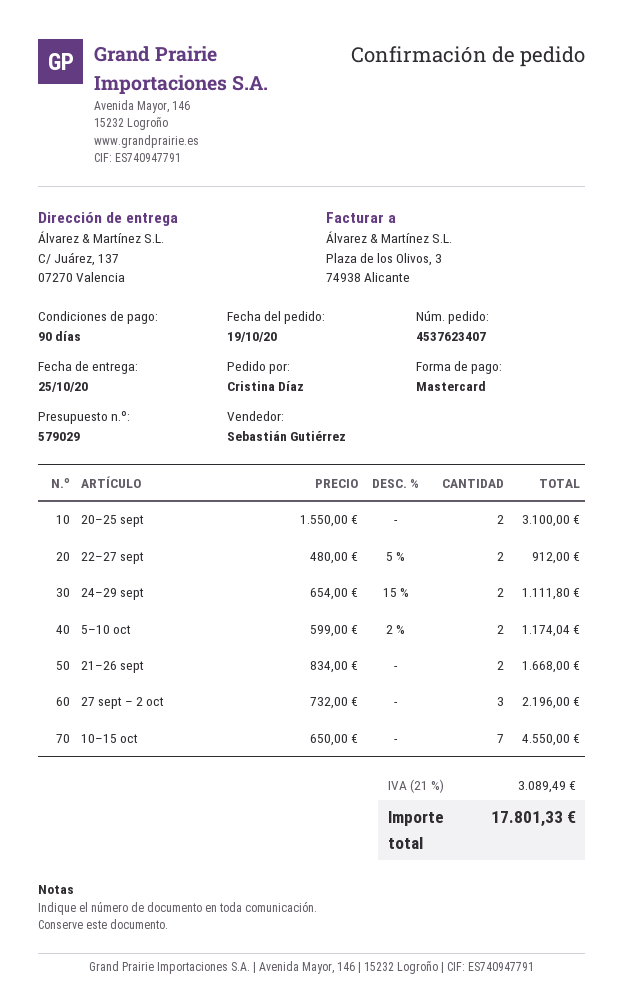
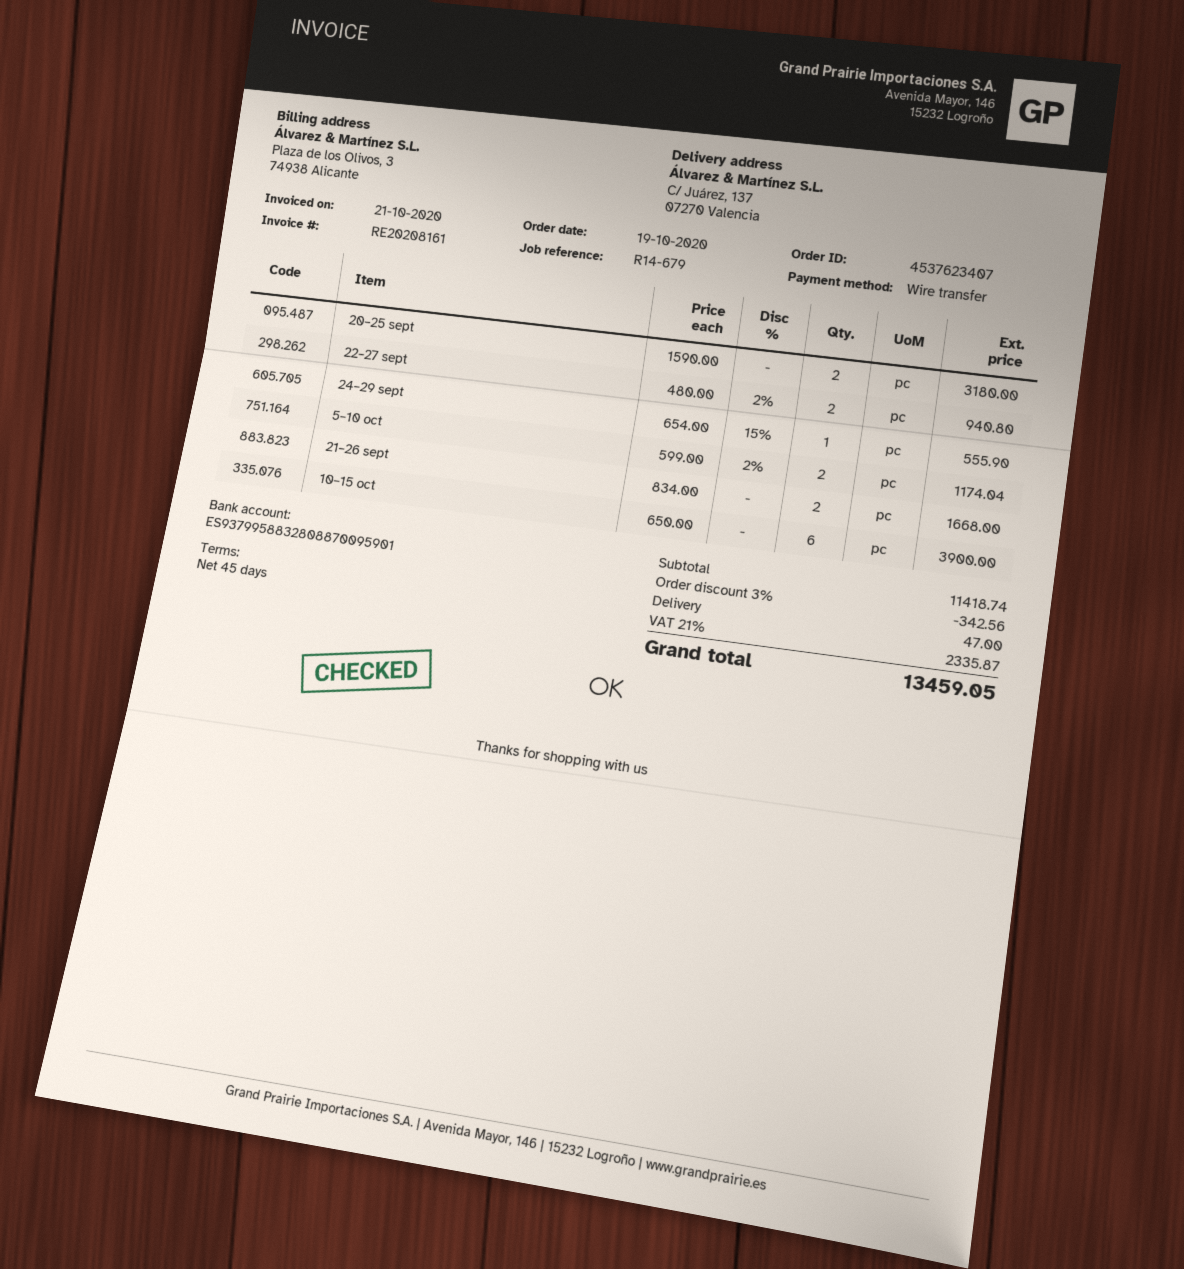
payment terms: 90 days -> 45 days
payment method: Mastercard -> bank transfer
20–25 sept: 2 x 1550.00 = 3100.00 -> 2 x 1590.00 = 3180.00
22–27 sept: 2 x 480.00 - 5% = 912.00 -> 2 x 480.00 - 2% = 940.80
24–29 sept: 2 x 654.00 - 15% = 1111.80 -> 1 x 654.00 - 15% = 555.90
27 sept – 2 oct: 3 x 732.00 = 2196.00 -> none
10–15 oct: 7 x 650.00 = 4550.00 -> 6 x 650.00 = 3900.00
discount: none -> 3% = 342.56
shipping: none -> 47.00
tax: 21% = 3089.49 -> 21% = 2335.87
total: 17801.33 -> 13459.05

